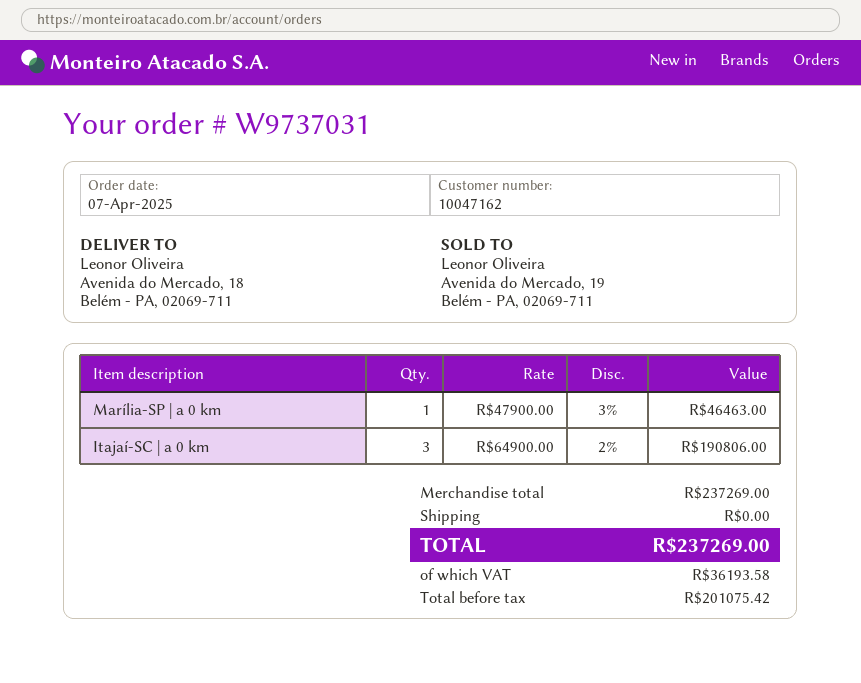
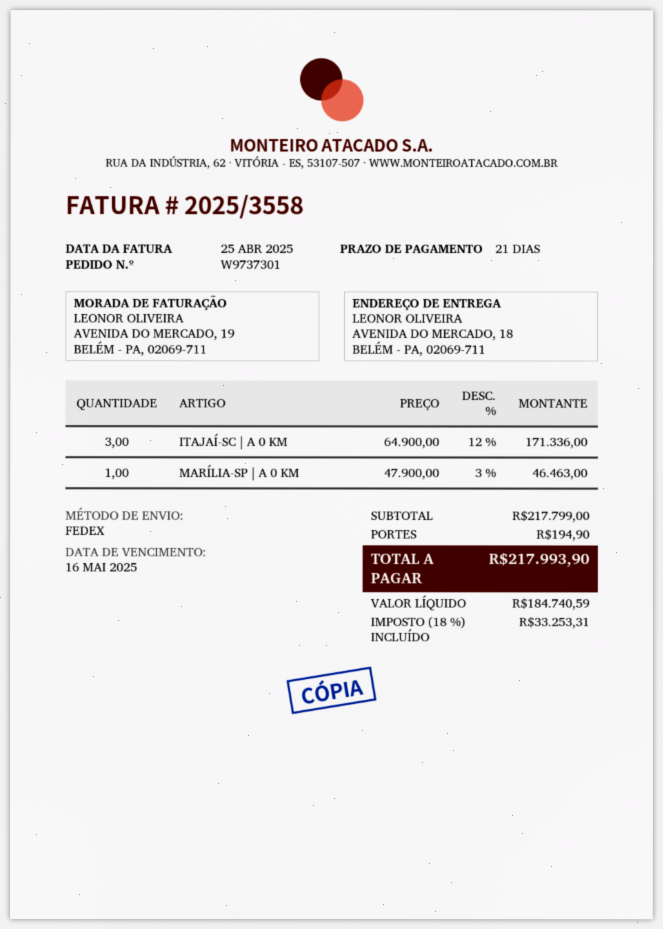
order number: W9737031 -> W9737301
Itajaí-SC | a 0 km: 3 x 64900.00 - 2% = 190806.00 -> 3 x 64900.00 - 12% = 171336.00
subtotal: 237269.00 -> 217799.00
shipping: 0.00 -> 194.90
net: 201075.42 -> 184740.59
tax: 36193.58 -> 33253.31
total: 237269.00 -> 217993.90

